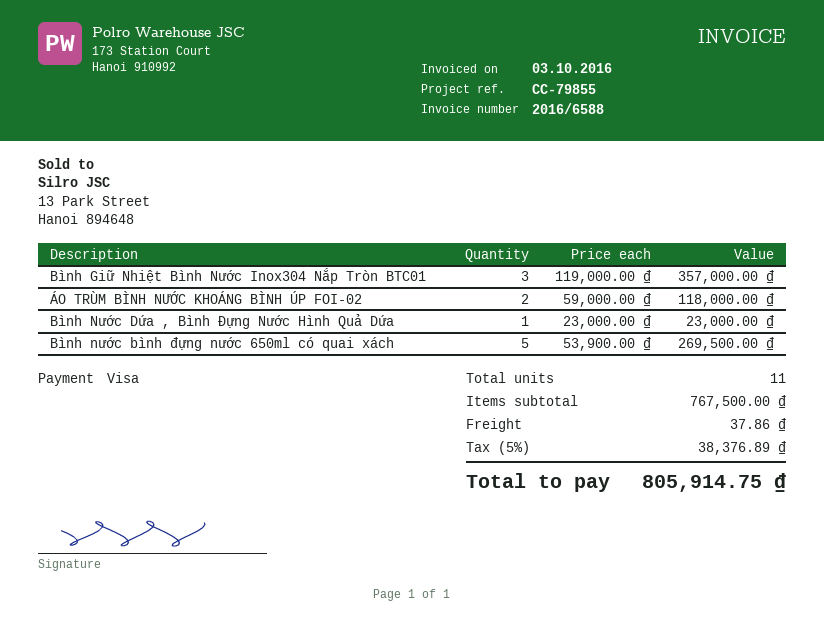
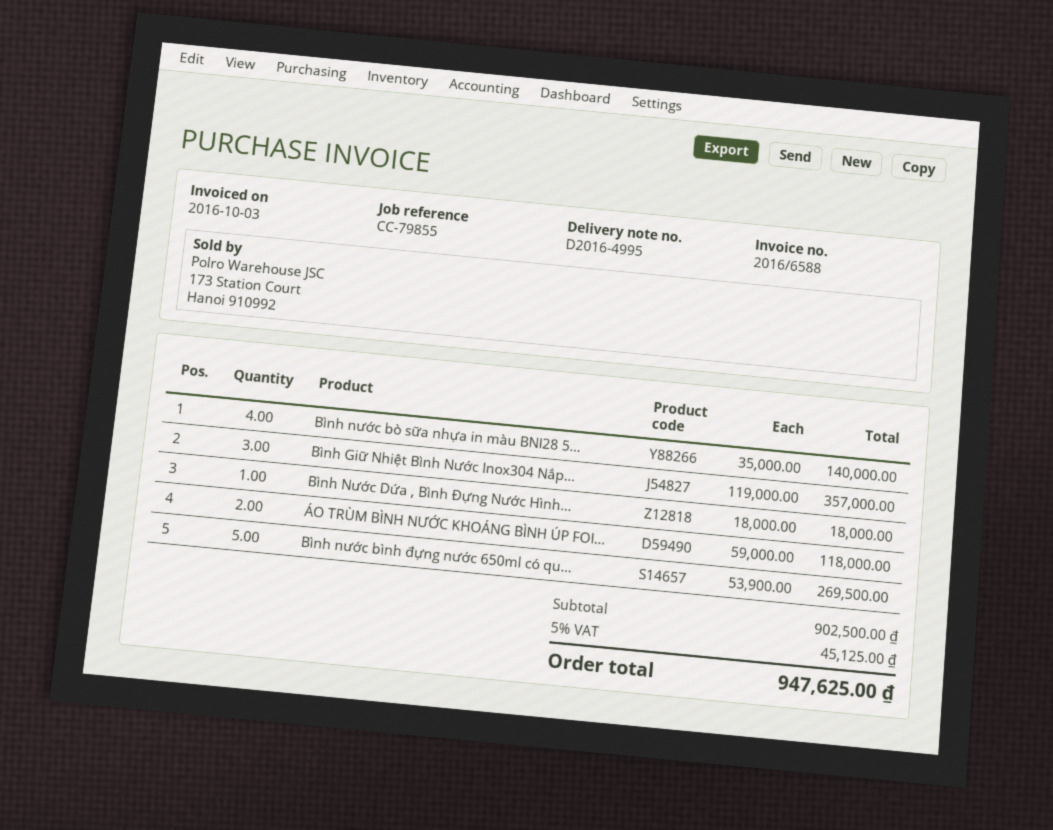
Bình Nước Dứa , Bình Đựng Nước Hình Quả Dứa: 1 x 23000.00 = 23000.00 -> 1 x 18000.00 = 18000.00
Bình nước bò sữa nhựa in màu BNI28 5...: none -> 4 x 35000.00 = 140000.00
subtotal: 767500.00 -> 902500.00
shipping: 37.86 -> none
tax: 5% = 38376.89 -> 5% = 45125.00
total: 805914.75 -> 947625.00

